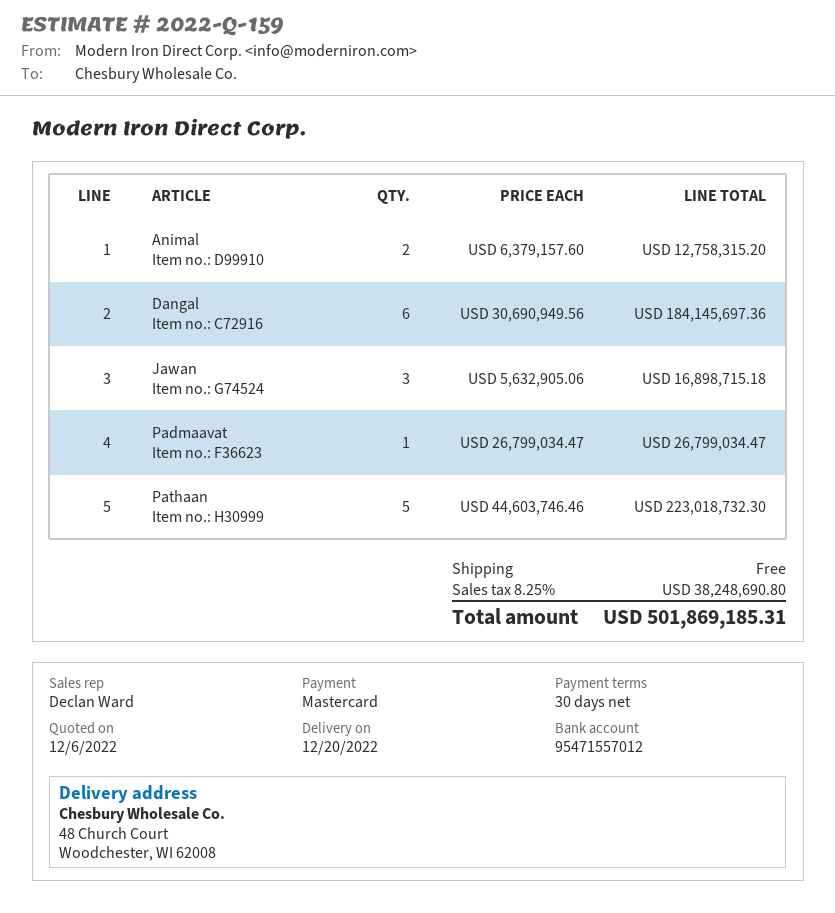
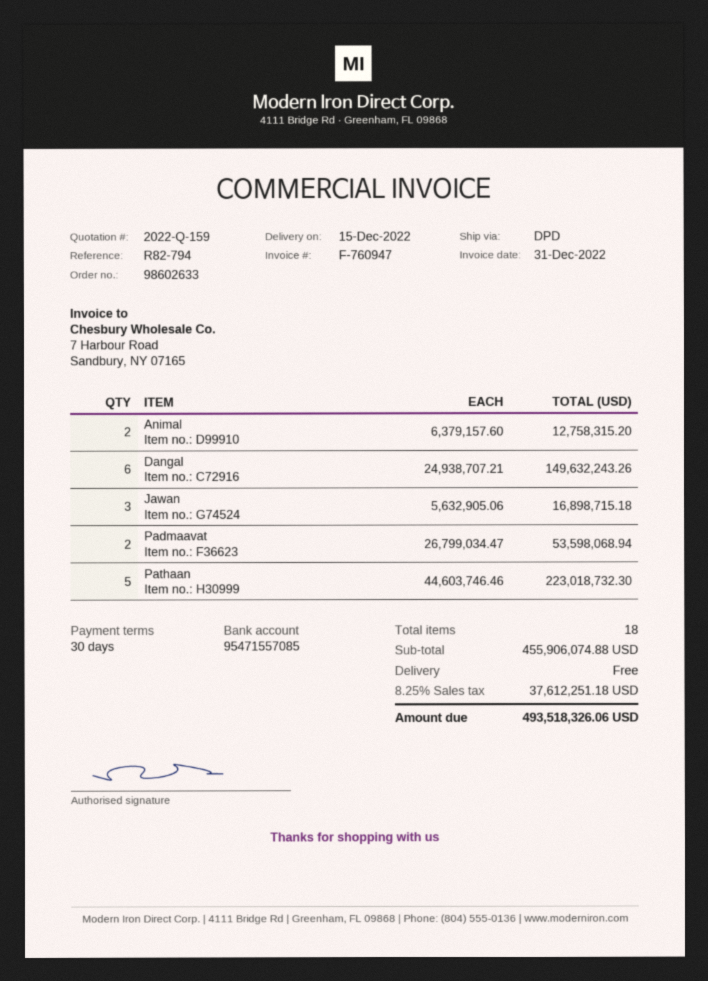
delivery date: 2022-12-20 -> 2022-12-15
bank account: 95471557012 -> 95471557085
Dangal: 6 x 30690949.56 = 184145697.36 -> 6 x 24938707.21 = 149632243.26
Padmaavat: 1 x 26799034.47 = 26799034.47 -> 2 x 26799034.47 = 53598068.94
tax: 8.25% = 38248690.80 -> 8.25% = 37612251.18
total: 501869185.31 -> 493518326.06

